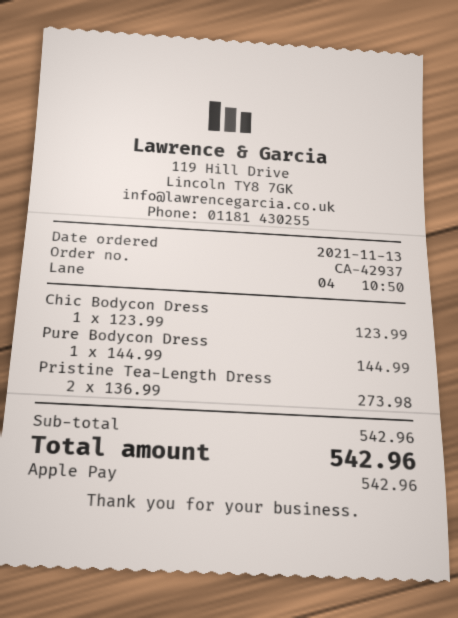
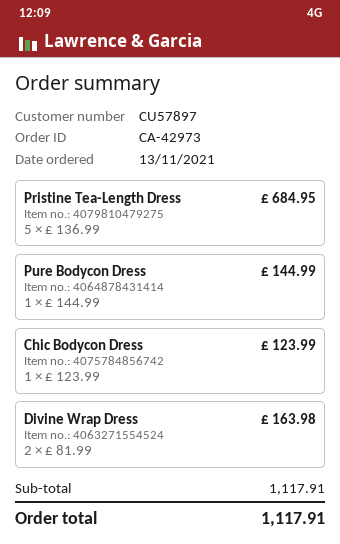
order number: CA-42937 -> CA-42973
Pristine Tea-Length Dress: 2 x 136.99 = 273.98 -> 5 x 136.99 = 684.95
Divine Wrap Dress: none -> 2 x 81.99 = 163.98
subtotal: 542.96 -> 1117.91
total: 542.96 -> 1117.91

